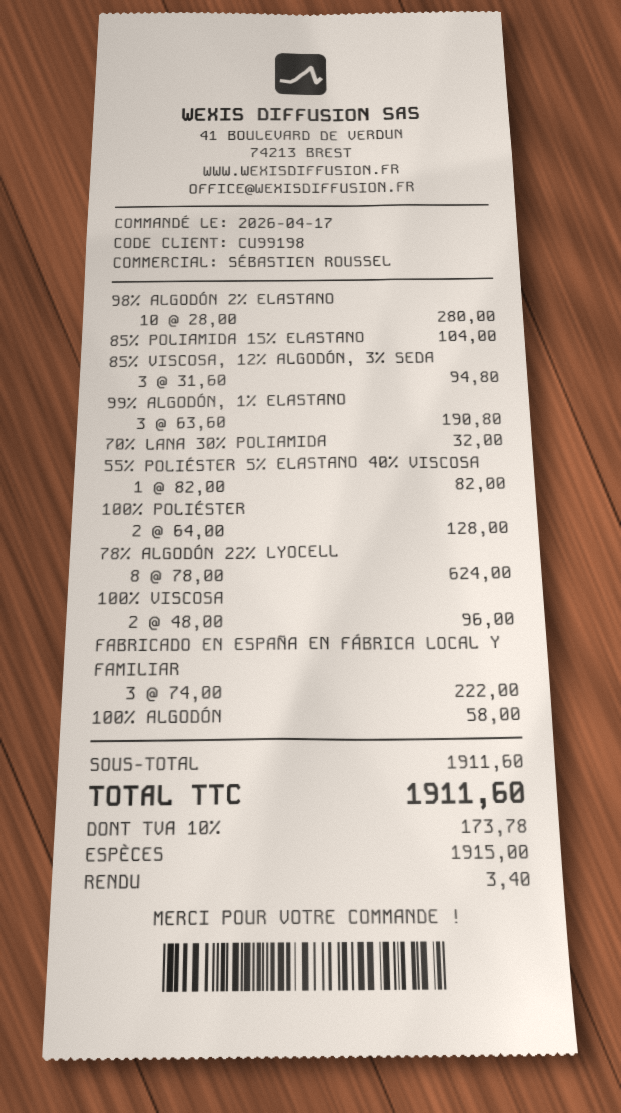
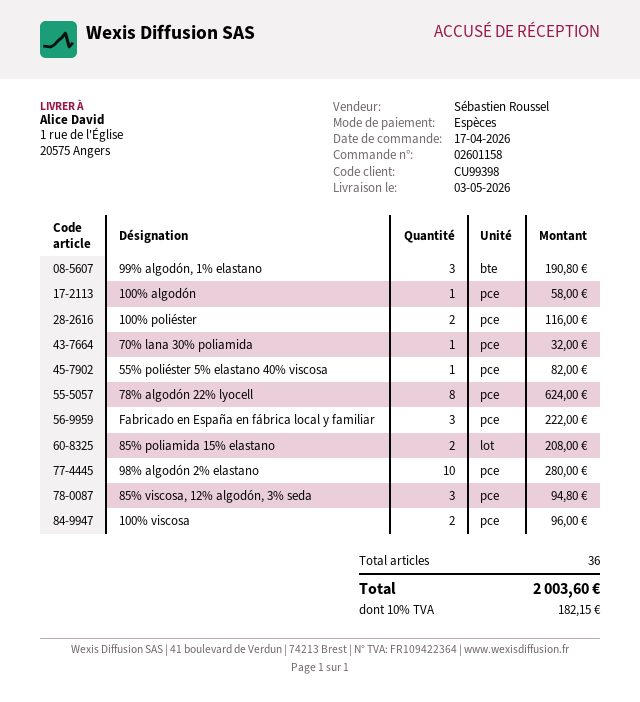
customer number: CU99198 -> CU99398
85% POLIAMIDA 15% ELASTANO: 1 for 104.00 -> 2 for 208.00
100% POLIÉSTER: 2 for 128.00 -> 2 for 116.00
tax: 10% = 173.78 -> 10% = 182.15
total: 1911.60 -> 2003.60

